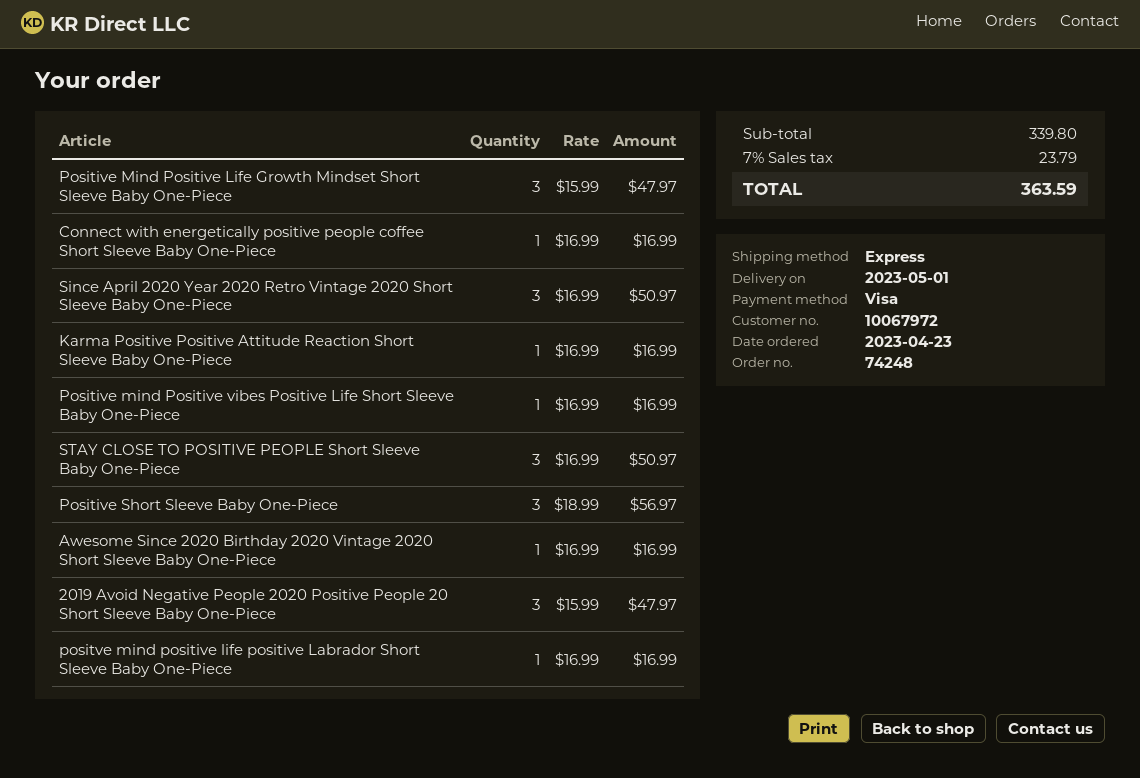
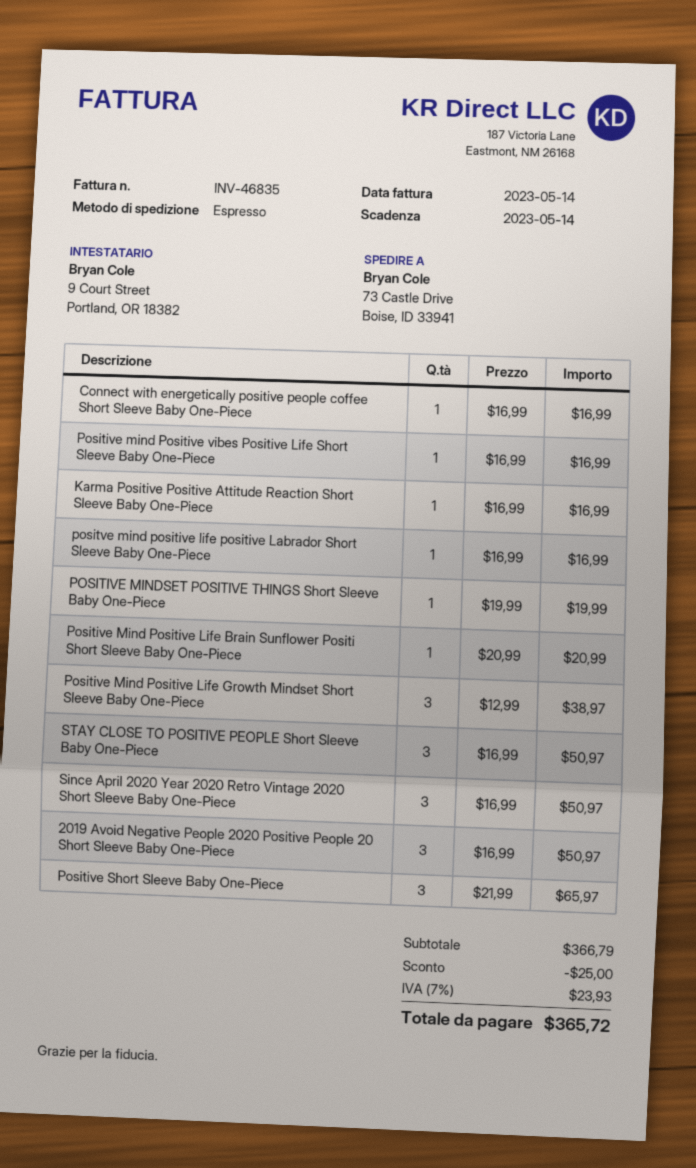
Positive Mind Positive Life Growth Mindset Short Sleeve Baby One-Piece: 3 x 15.99 = 47.97 -> 3 x 12.99 = 38.97
Positive Short Sleeve Baby One-Piece: 3 x 18.99 = 56.97 -> 3 x 21.99 = 65.97
Awesome Since 2020 Birthday 2020 Vintage 2020 Short Sleeve Baby One-Piece: 1 x 16.99 = 16.99 -> none
2019 Avoid Negative People 2020 Positive People 20 Short Sleeve Baby One-Piece: 3 x 15.99 = 47.97 -> 3 x 16.99 = 50.97
POSITIVE MINDSET POSITIVE THINGS Short Sleeve Baby One-Piece: none -> 1 x 19.99 = 19.99
Positive Mind Positive Life Brain Sunflower Positi Short Sleeve Baby One-Piece: none -> 1 x 20.99 = 20.99
subtotal: 339.80 -> 366.79
discount: none -> 25.00
tax: 7% = 23.79 -> 7% = 23.93
total: 363.59 -> 365.72

